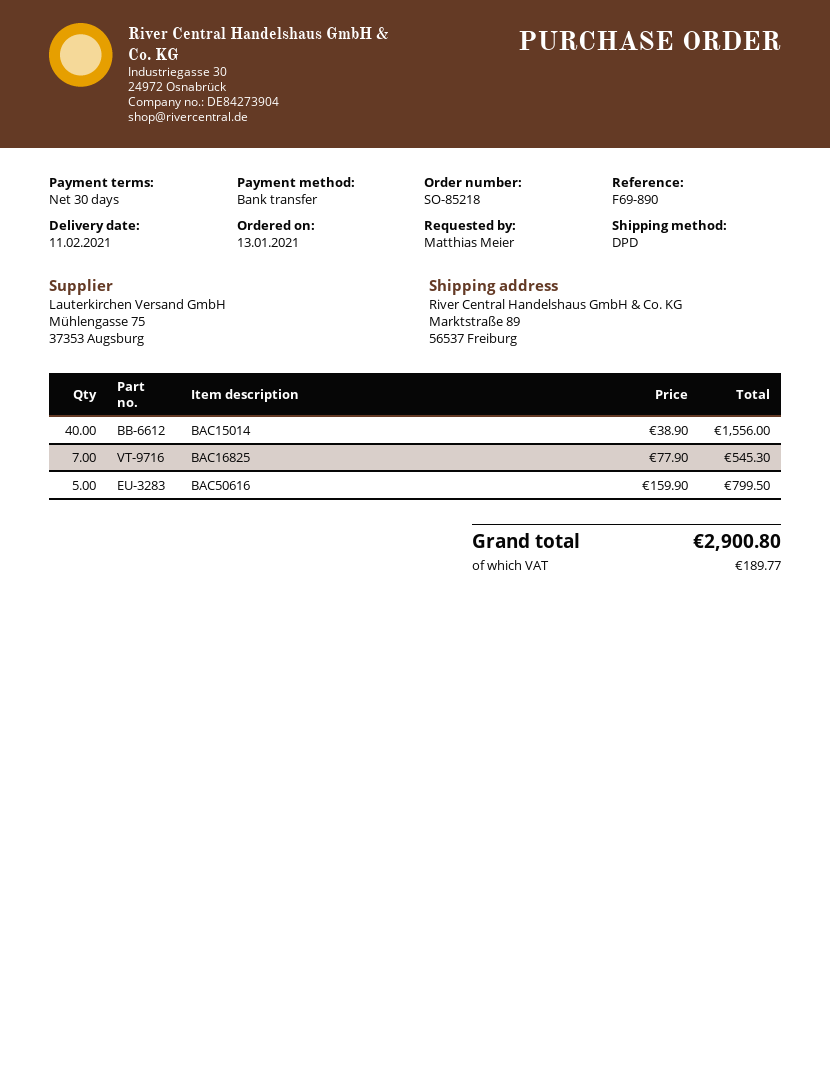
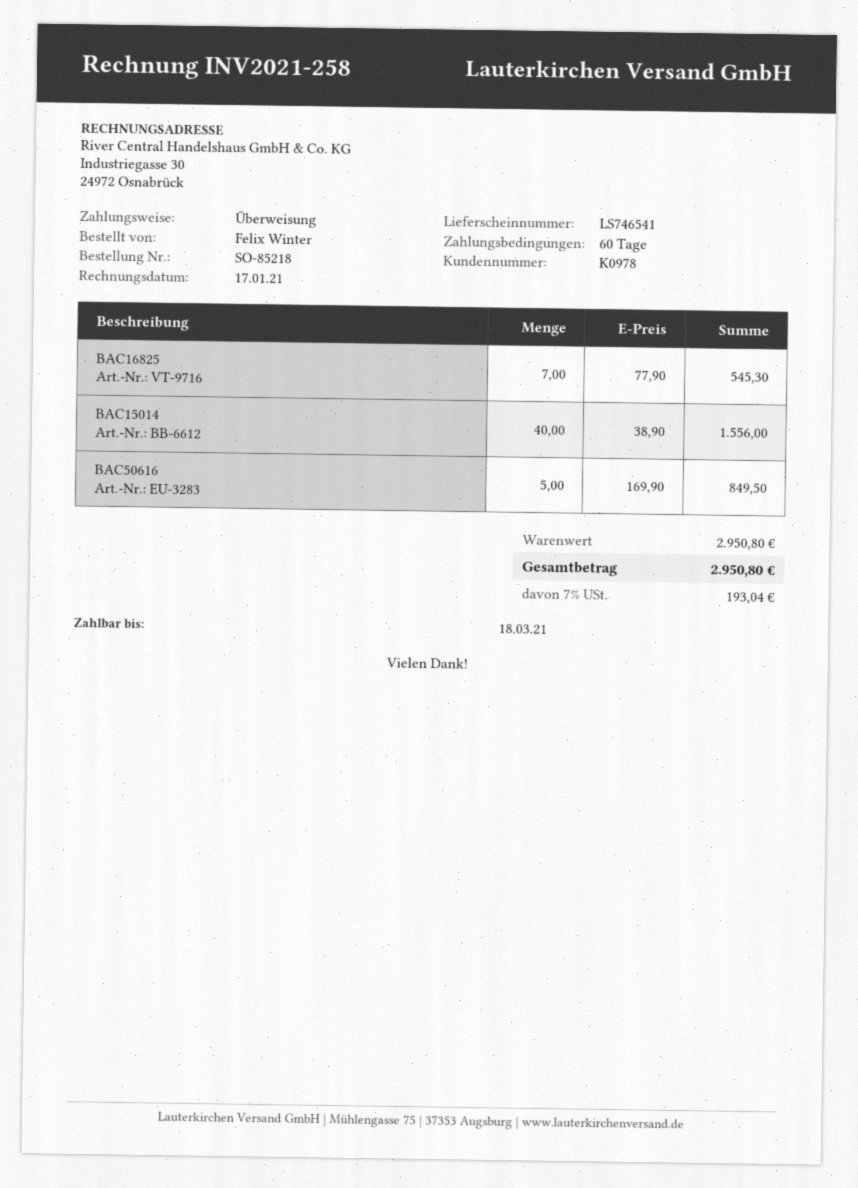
payment terms: 30 days -> 60 days
ordered by: Matthias Meier -> Felix Winter
BAC50616: 5 x 159.90 = 799.50 -> 5 x 169.90 = 849.50
tax: 189.77 -> 193.04
total: 2900.80 -> 2950.80

